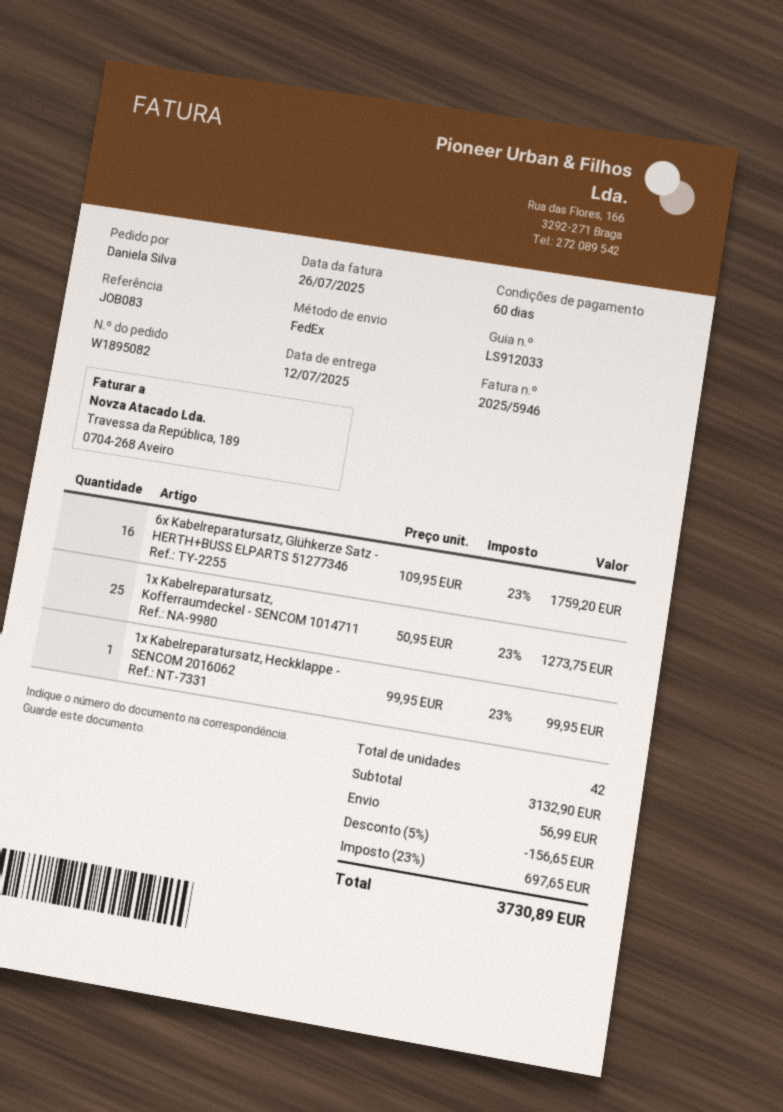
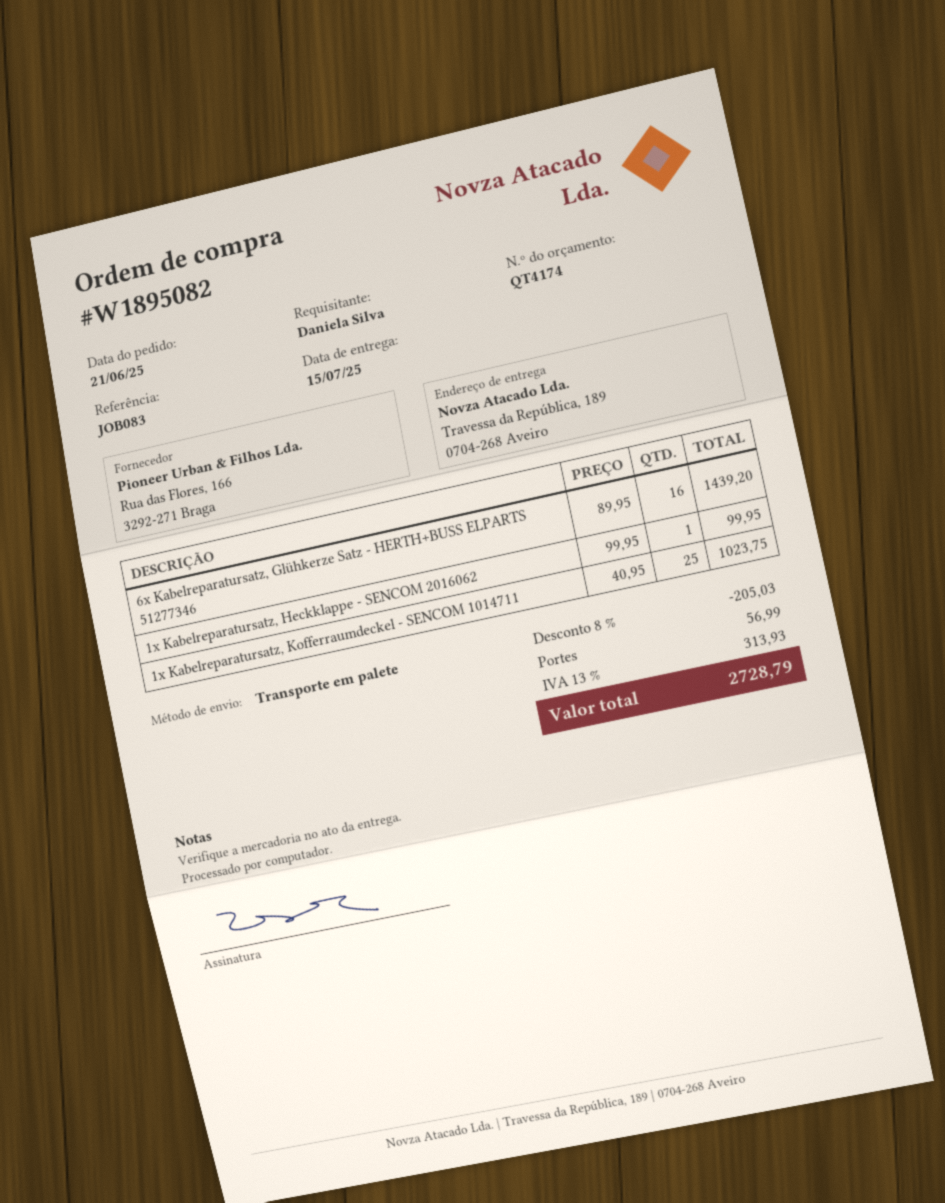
delivery date: 2025-07-12 -> 2025-07-15
shipping method: FedEx -> pallet freight
6x Kabelreparatursatz, Glühkerze Satz - HERTH+BUSS ELPARTS 51277346: 16 x 109.95 = 1759.20 -> 16 x 89.95 = 1439.20
1x Kabelreparatursatz, Kofferraumdeckel - SENCOM 1014711: 25 x 50.95 = 1273.75 -> 25 x 40.95 = 1023.75
discount: 5% = 156.65 -> 8% = 205.03
tax: 23% = 697.65 -> 13% = 313.93
total: 3730.89 -> 2728.79

